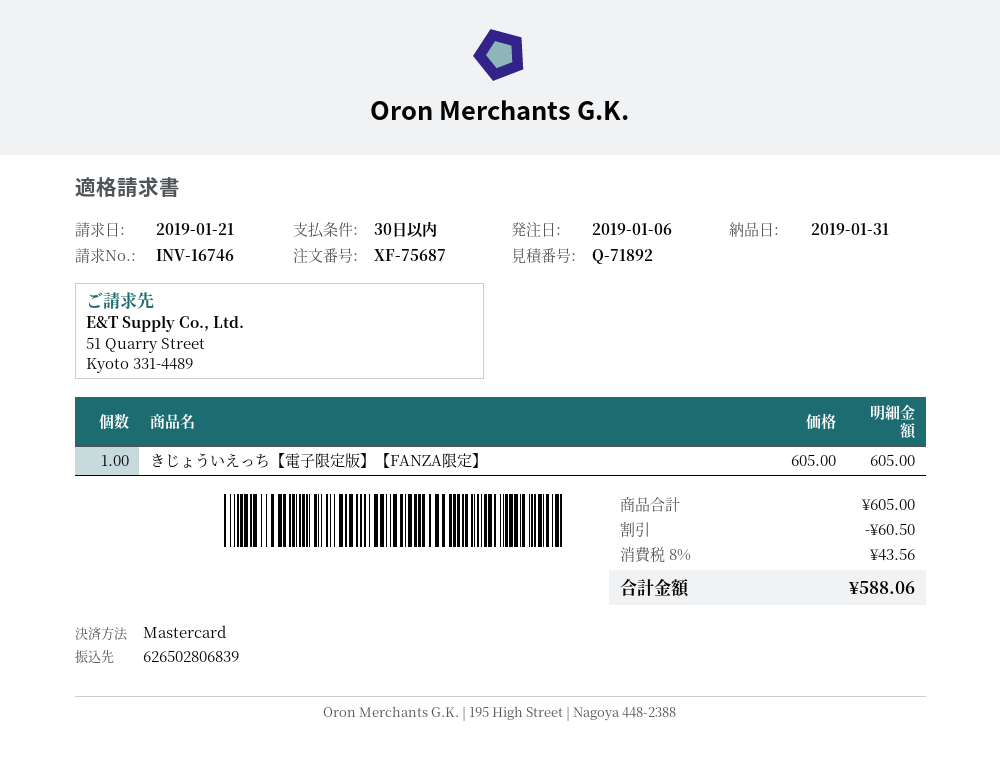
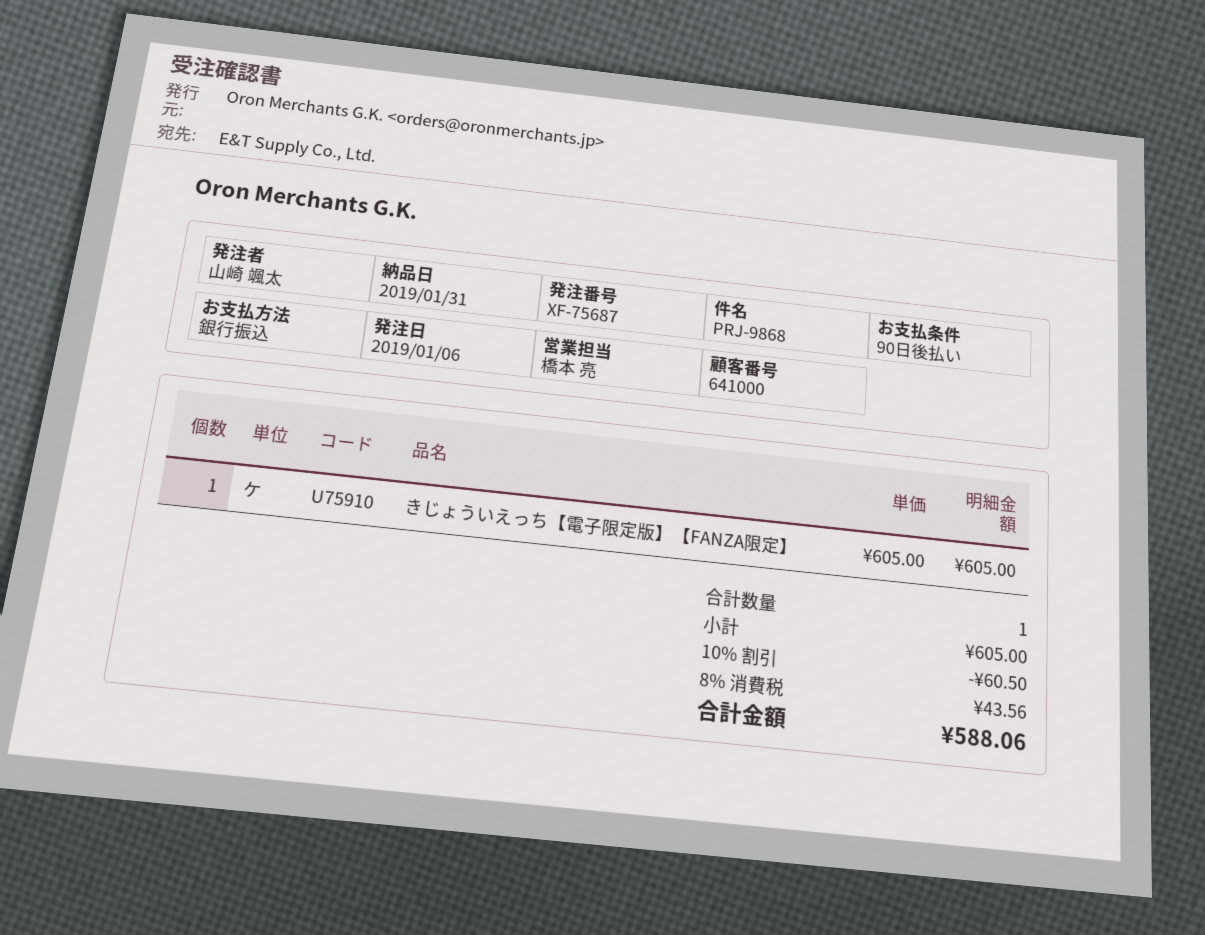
payment terms: 30 days -> 90 days
payment method: Mastercard -> bank transfer

